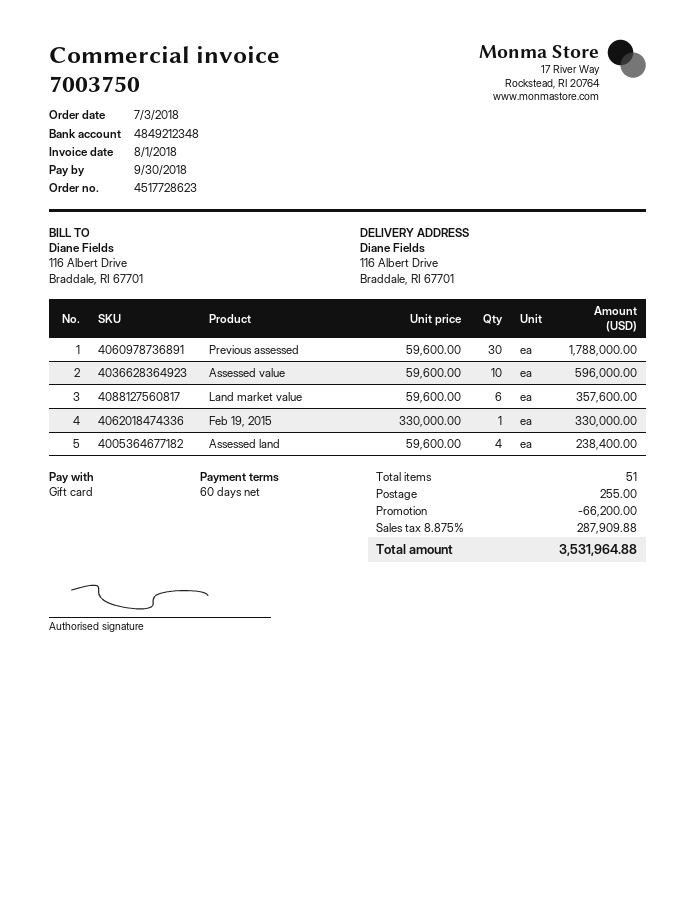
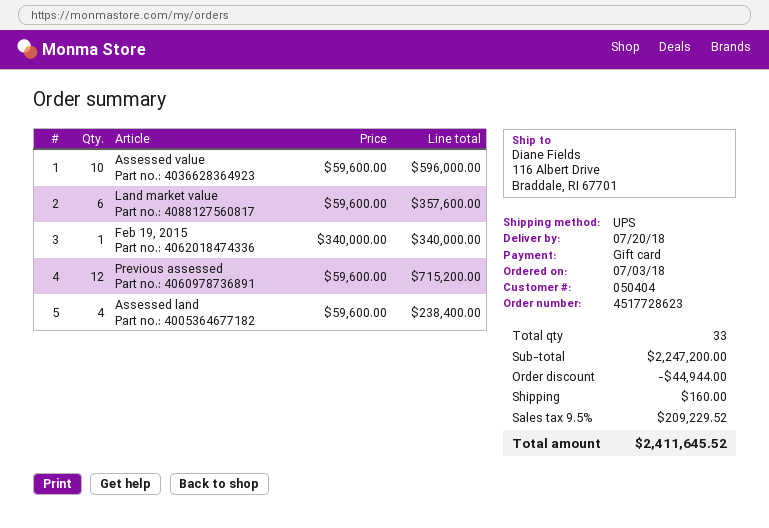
Previous assessed: 30 x 59600.00 = 1788000.00 -> 12 x 59600.00 = 715200.00
Feb 19, 2015: 1 x 330000.00 = 330000.00 -> 1 x 340000.00 = 340000.00
total quantity: 51 -> 33
discount: 66200.00 -> 44944.00
shipping: 255.00 -> 160.00
tax: 8.875% = 287909.88 -> 9.5% = 209229.52
total: 3531964.88 -> 2411645.52

